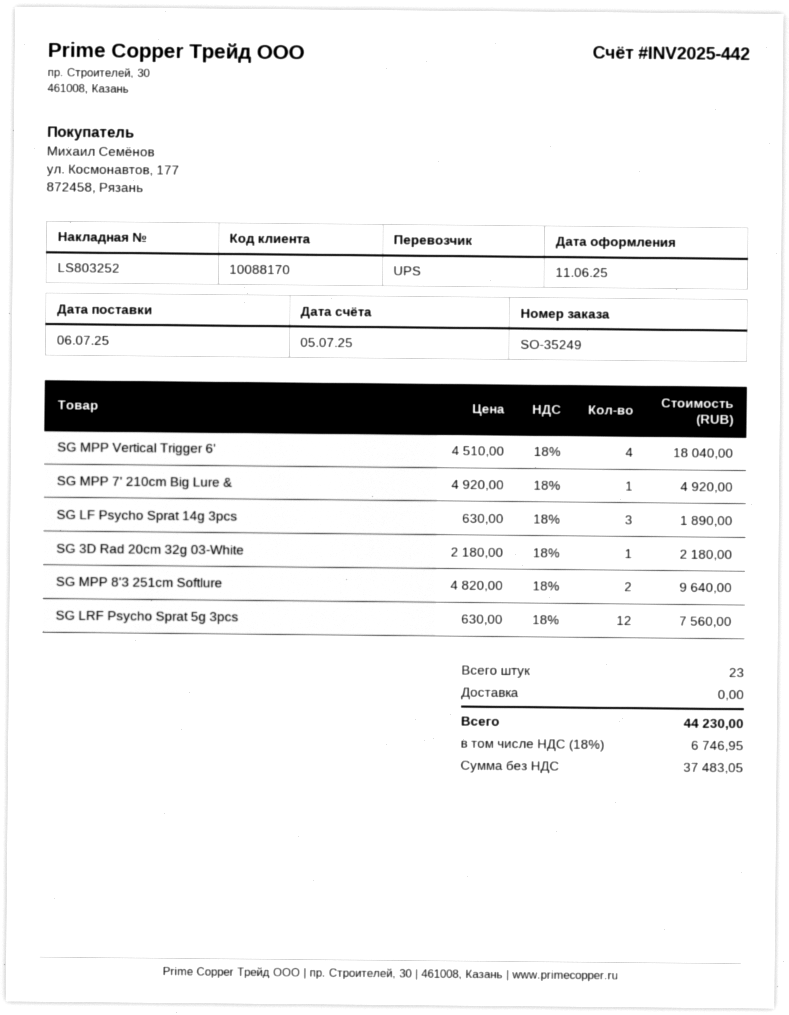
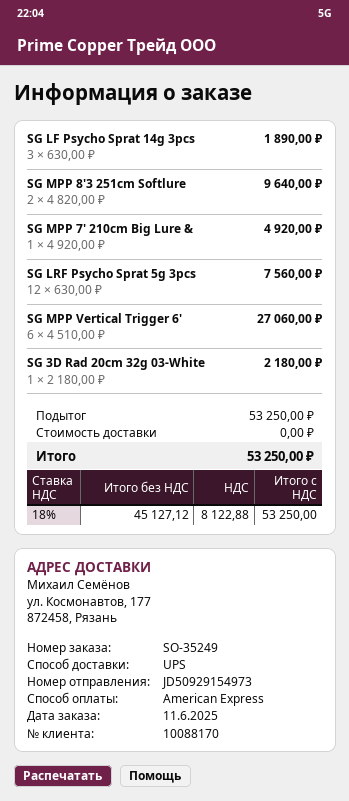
SG MPP Vertical Trigger 6': 4 x 4510.00 = 18040.00 -> 6 x 4510.00 = 27060.00
net: 37483.05 -> 45127.12
tax: 18% = 6746.95 -> 18% = 8122.88
total: 44230.00 -> 53250.00

